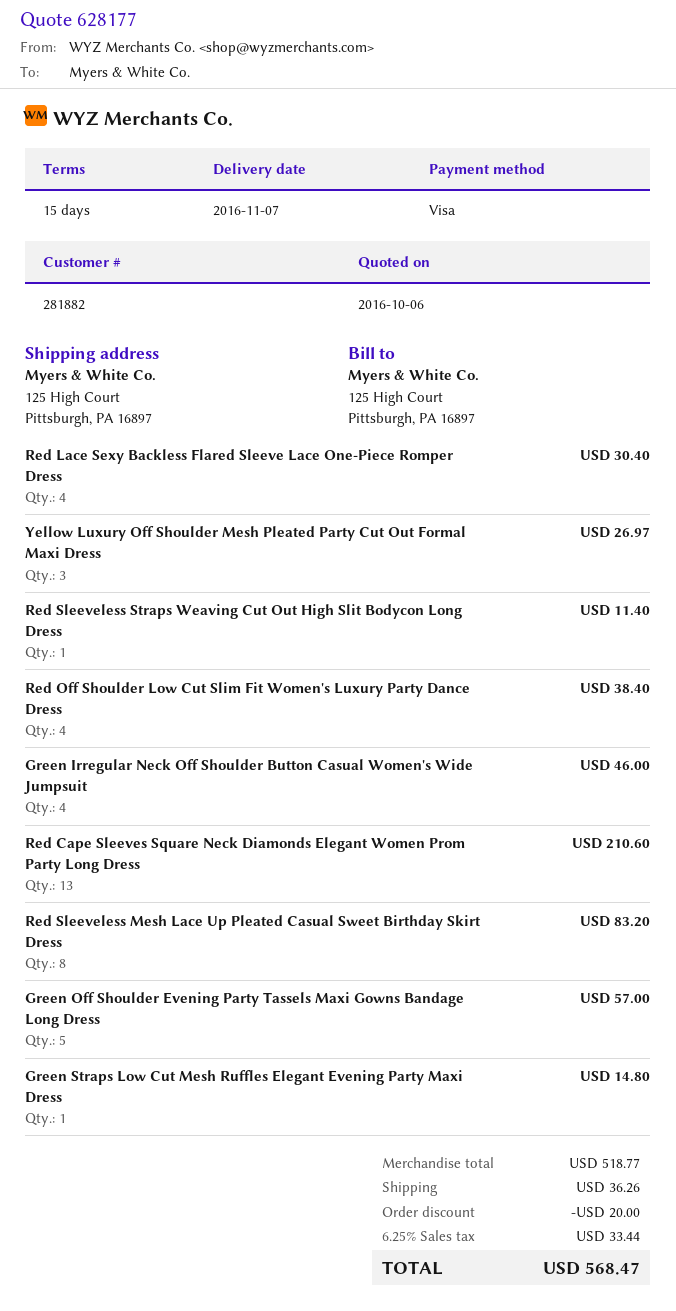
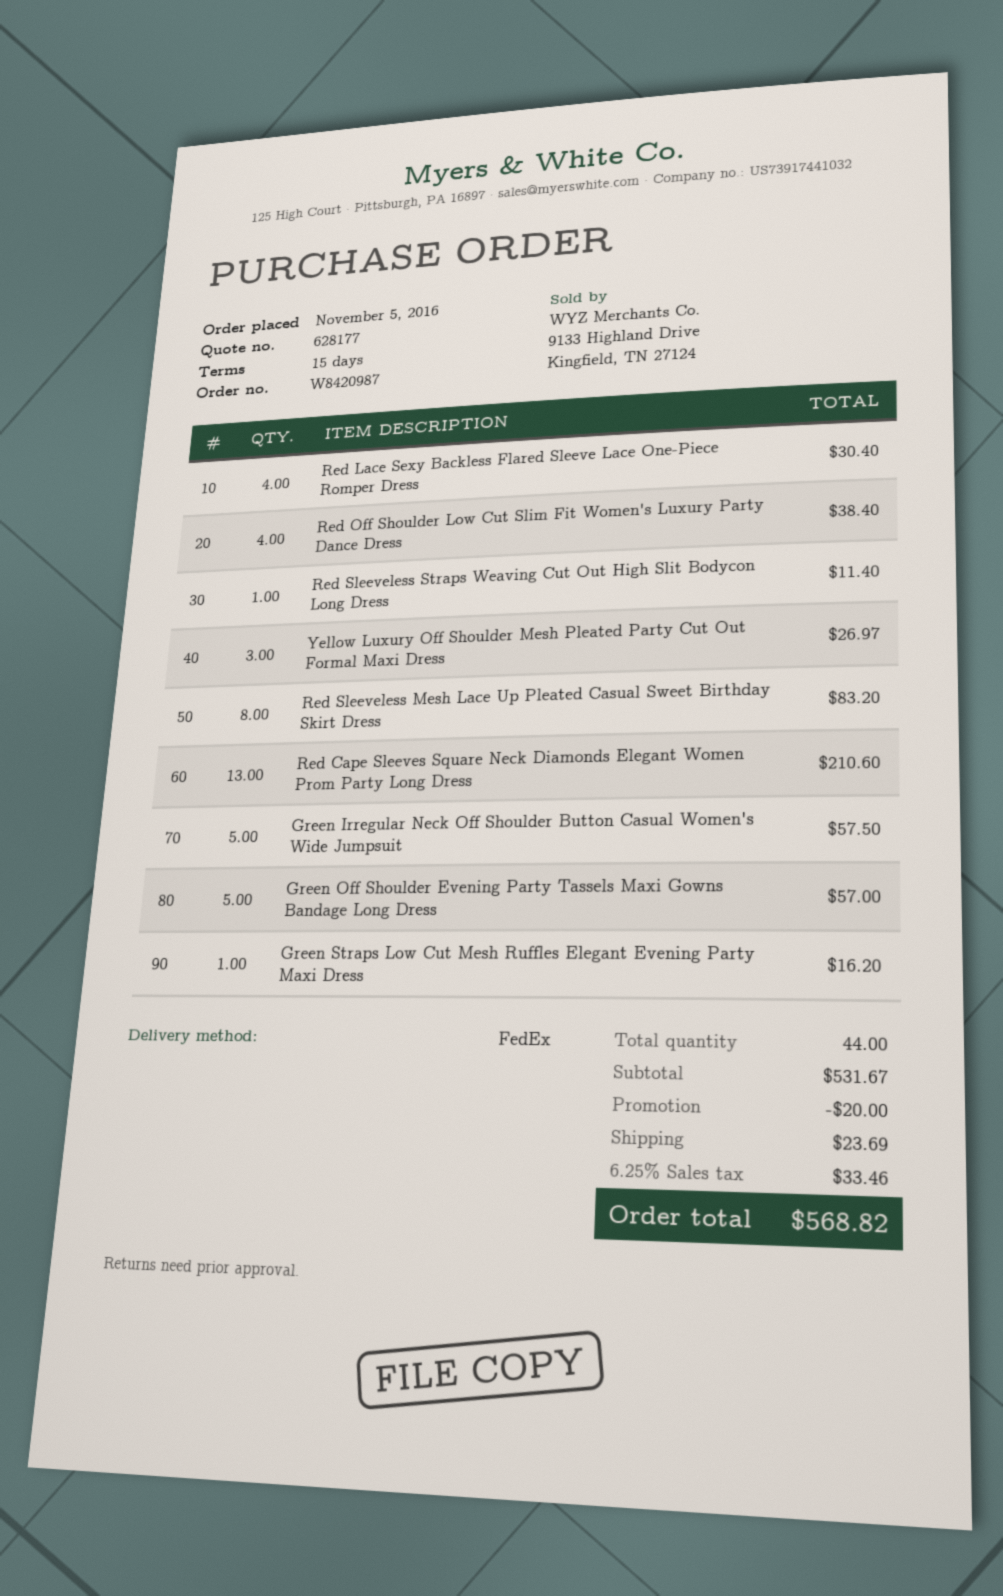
Green Irregular Neck Off Shoulder Button Casual Women's Wide Jumpsuit: 4 for 46.00 -> 5 for 57.50
Green Straps Low Cut Mesh Ruffles Elegant Evening Party Maxi Dress: 1 for 14.80 -> 1 for 16.20
subtotal: 518.77 -> 531.67
shipping: 36.26 -> 23.69
tax: 6.25% = 33.44 -> 6.25% = 33.46
total: 568.47 -> 568.82

